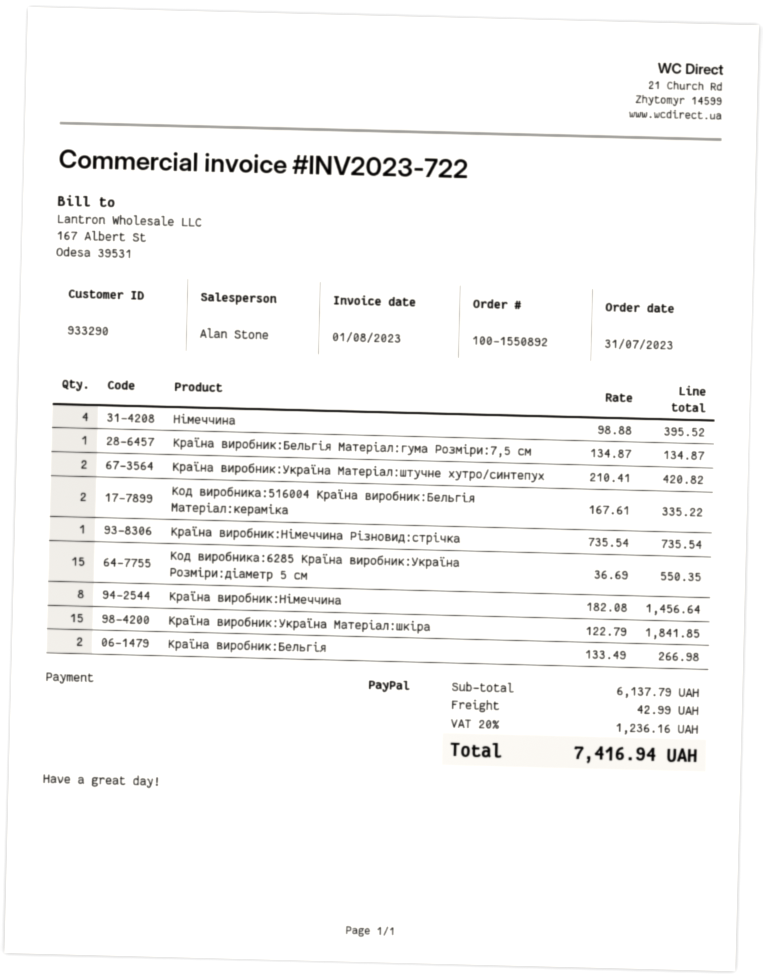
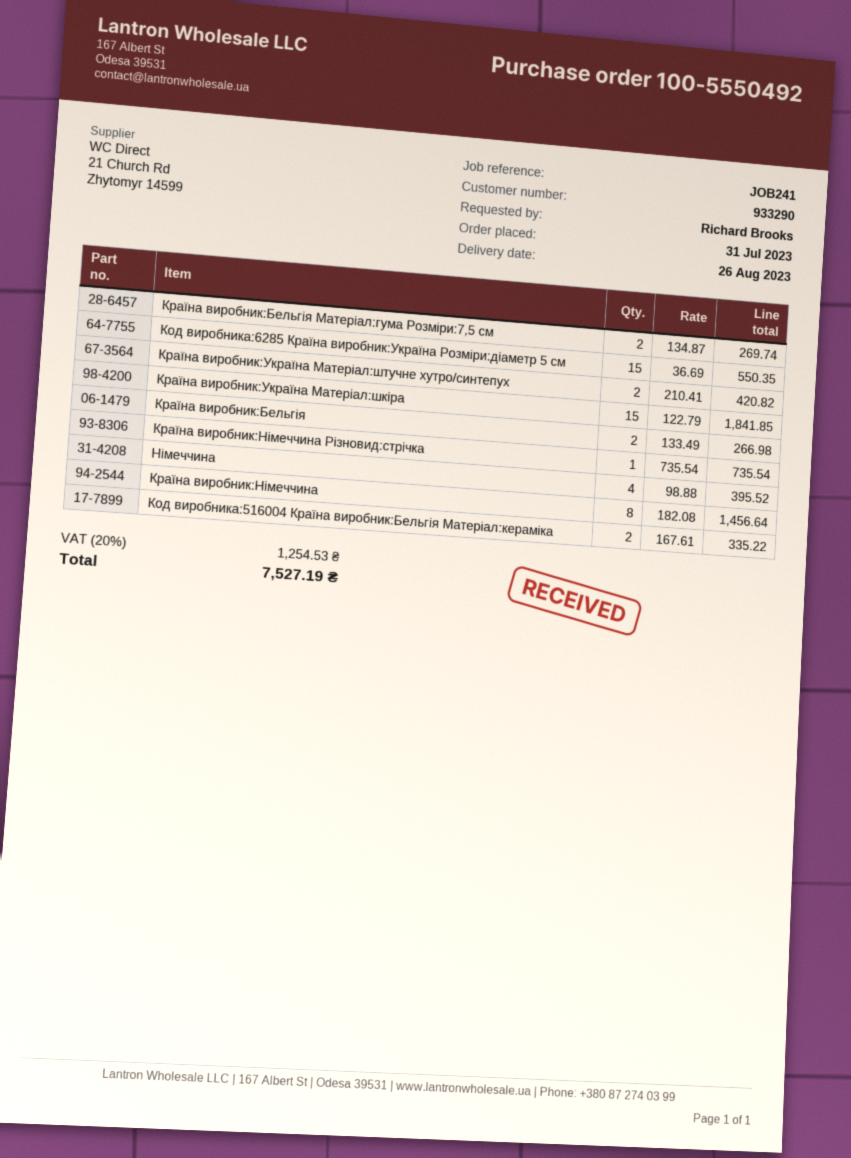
order number: 100-1550892 -> 100-5550492
Країна виробник:Бельгія Матеріал:гума Розміри:7,5 см: 1 x 134.87 = 134.87 -> 2 x 134.87 = 269.74
shipping: 42.99 -> none
tax: 20% = 1236.16 -> 20% = 1254.53
total: 7416.94 -> 7527.19

